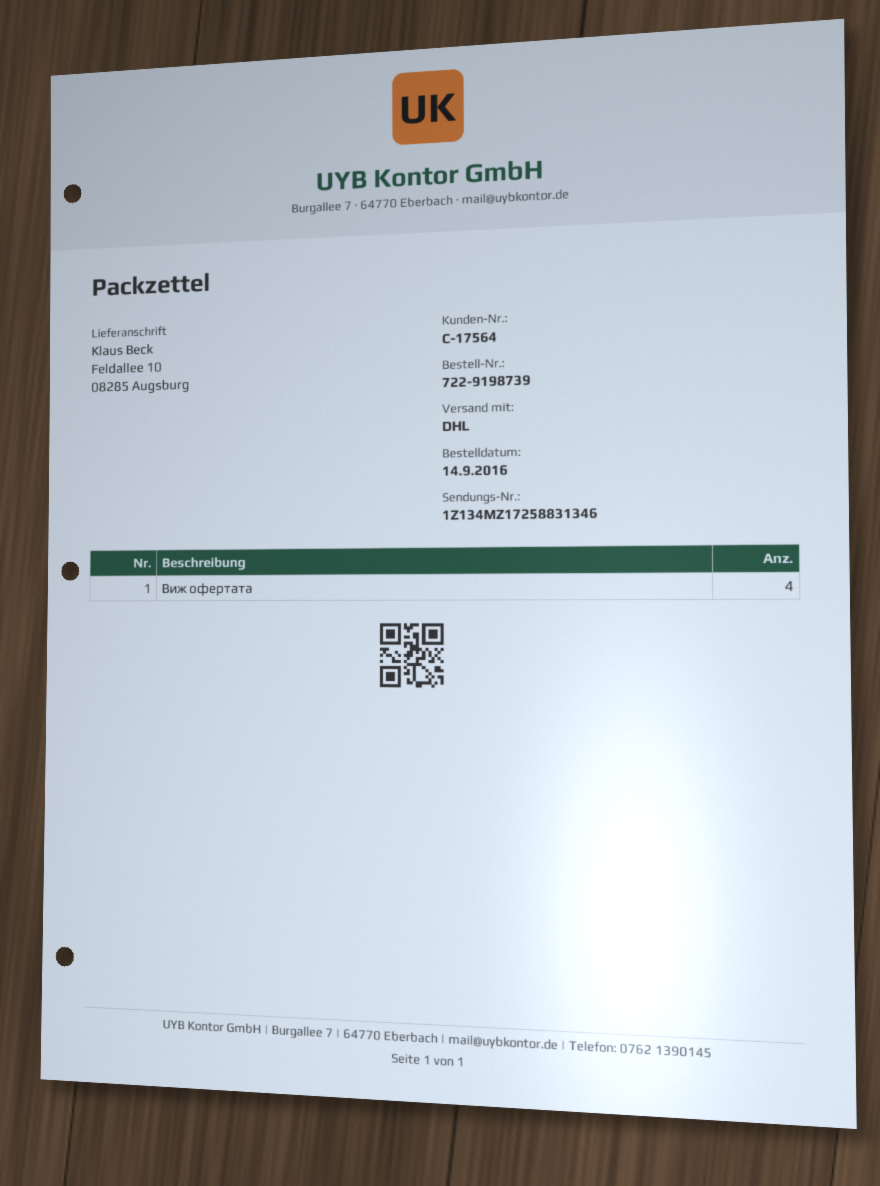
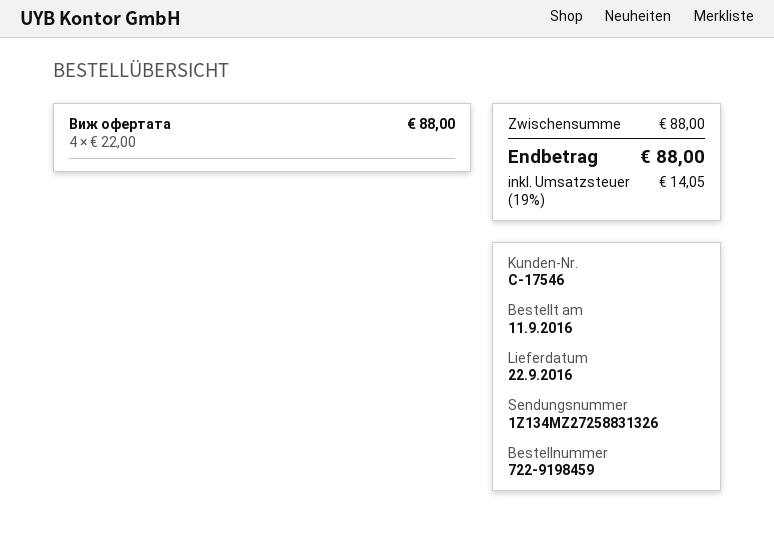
order number: 722-9198739 -> 722-9198459
order date: 2016-09-14 -> 2016-09-11
customer number: C-17564 -> C-17546
tracking number: 1Z134MZ17258831346 -> 1Z134MZ27258831326

